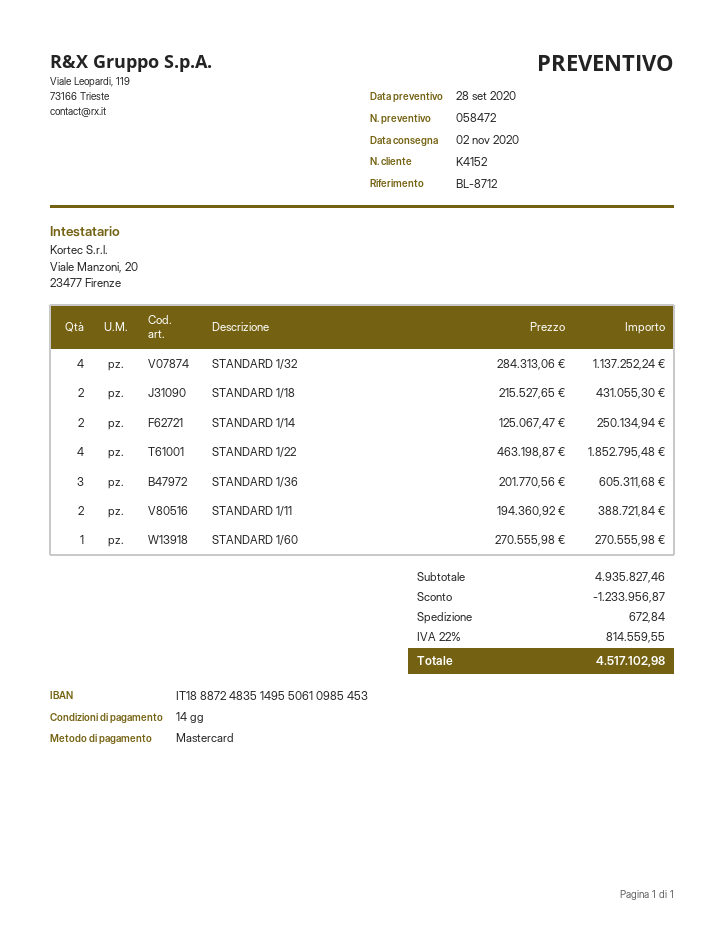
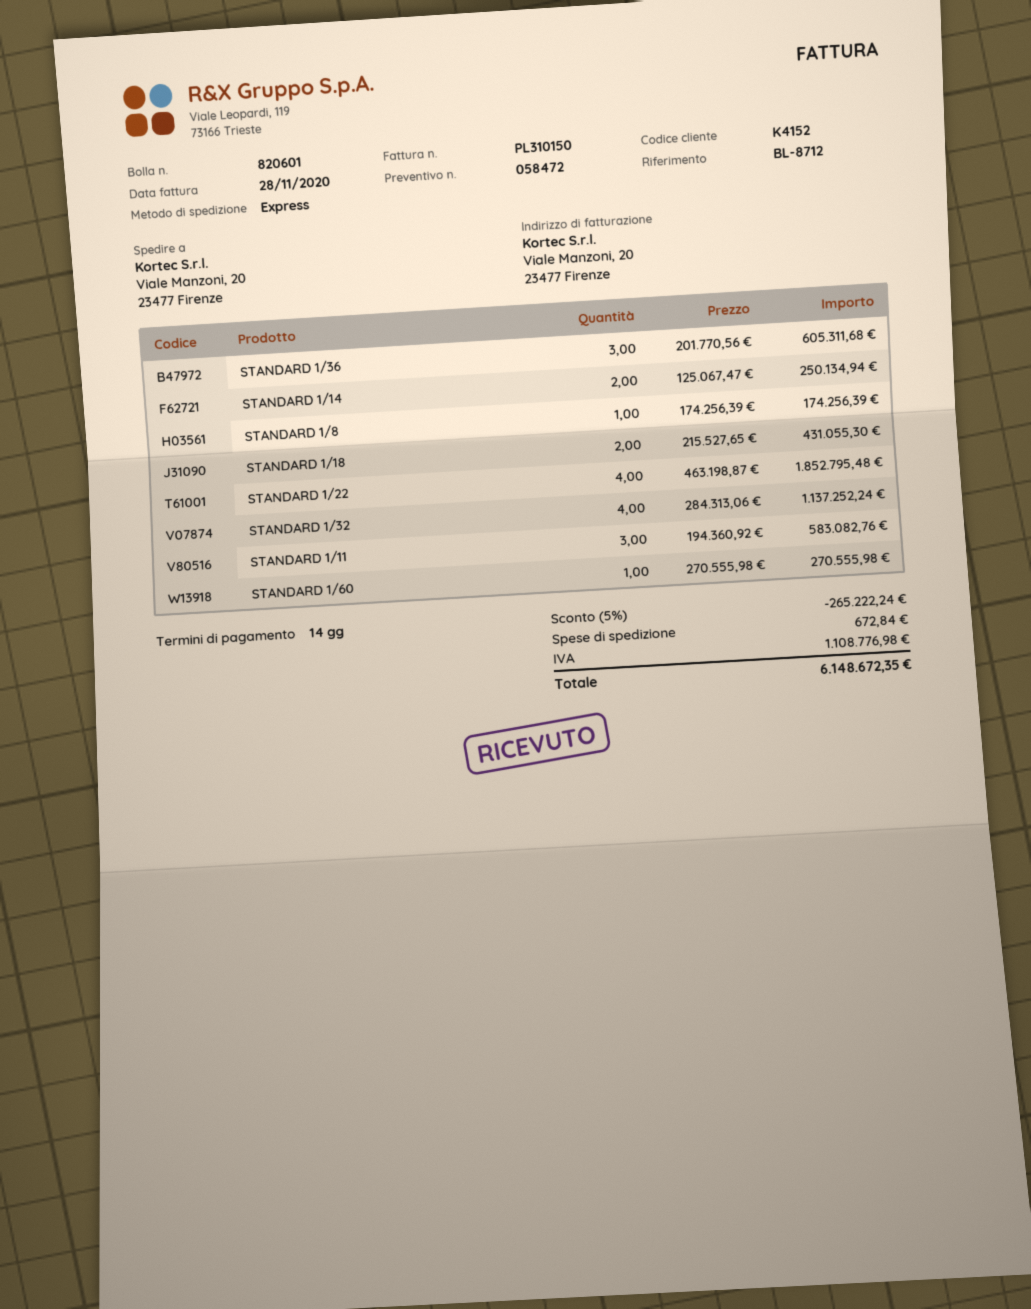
STANDARD 1/11: 2 x 194360.92 = 388721.84 -> 3 x 194360.92 = 583082.76
STANDARD 1/8: none -> 1 x 174256.39 = 174256.39
discount: 1233956.87 -> 265222.24
tax: 814559.55 -> 1108776.98
total: 4517102.98 -> 6148672.35

